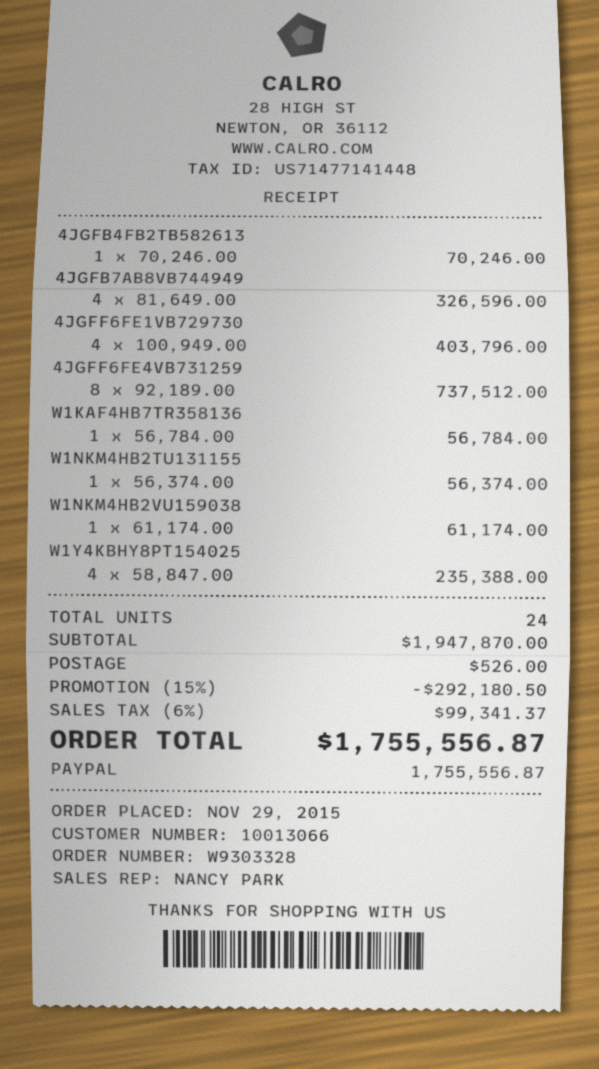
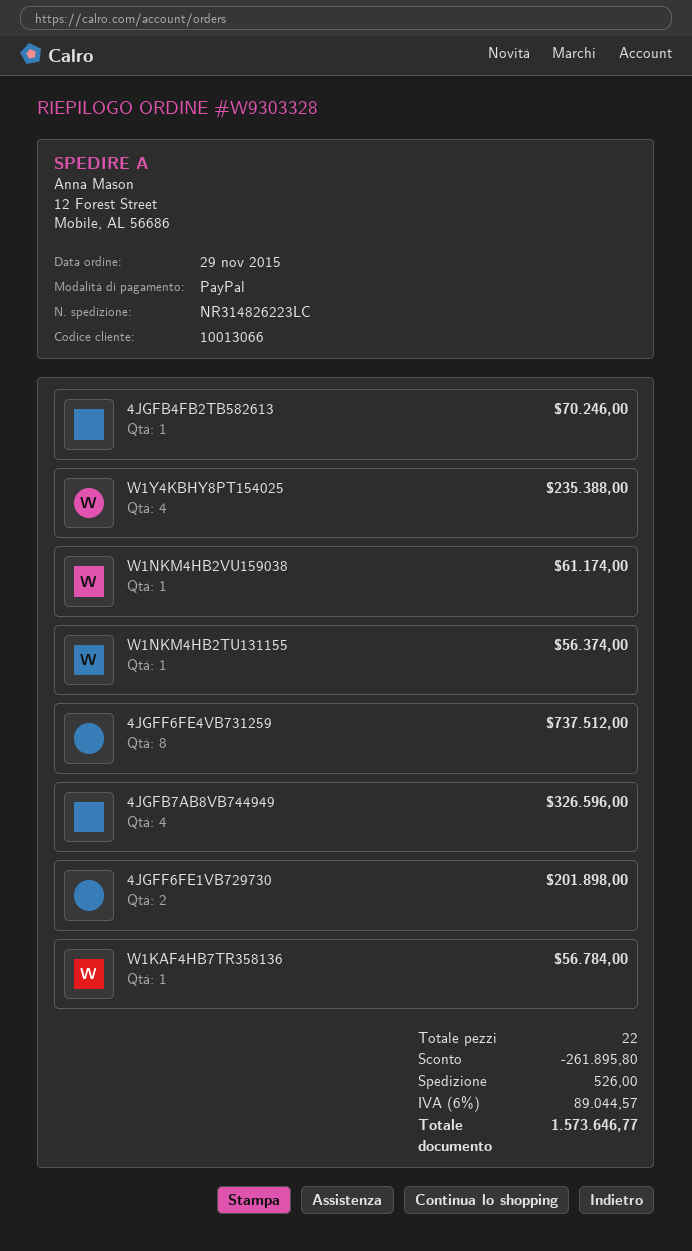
4JGFF6FE1VB729730: 4 for 403796.00 -> 2 for 201898.00
total quantity: 24 -> 22
discount: 292180.50 -> 261895.80
tax: 6% = 99341.37 -> 6% = 89044.57
total: 1755556.87 -> 1573646.77

